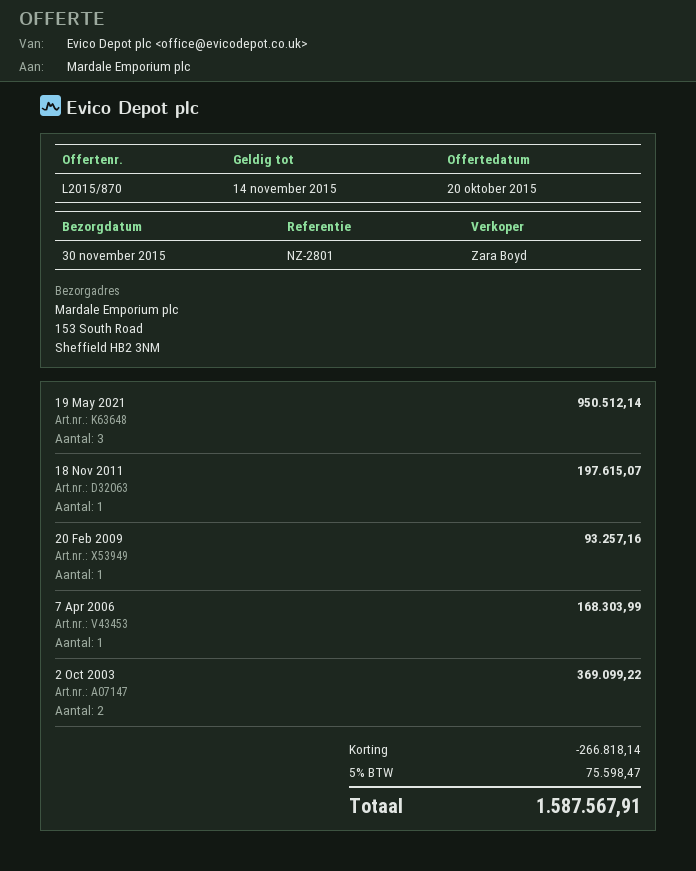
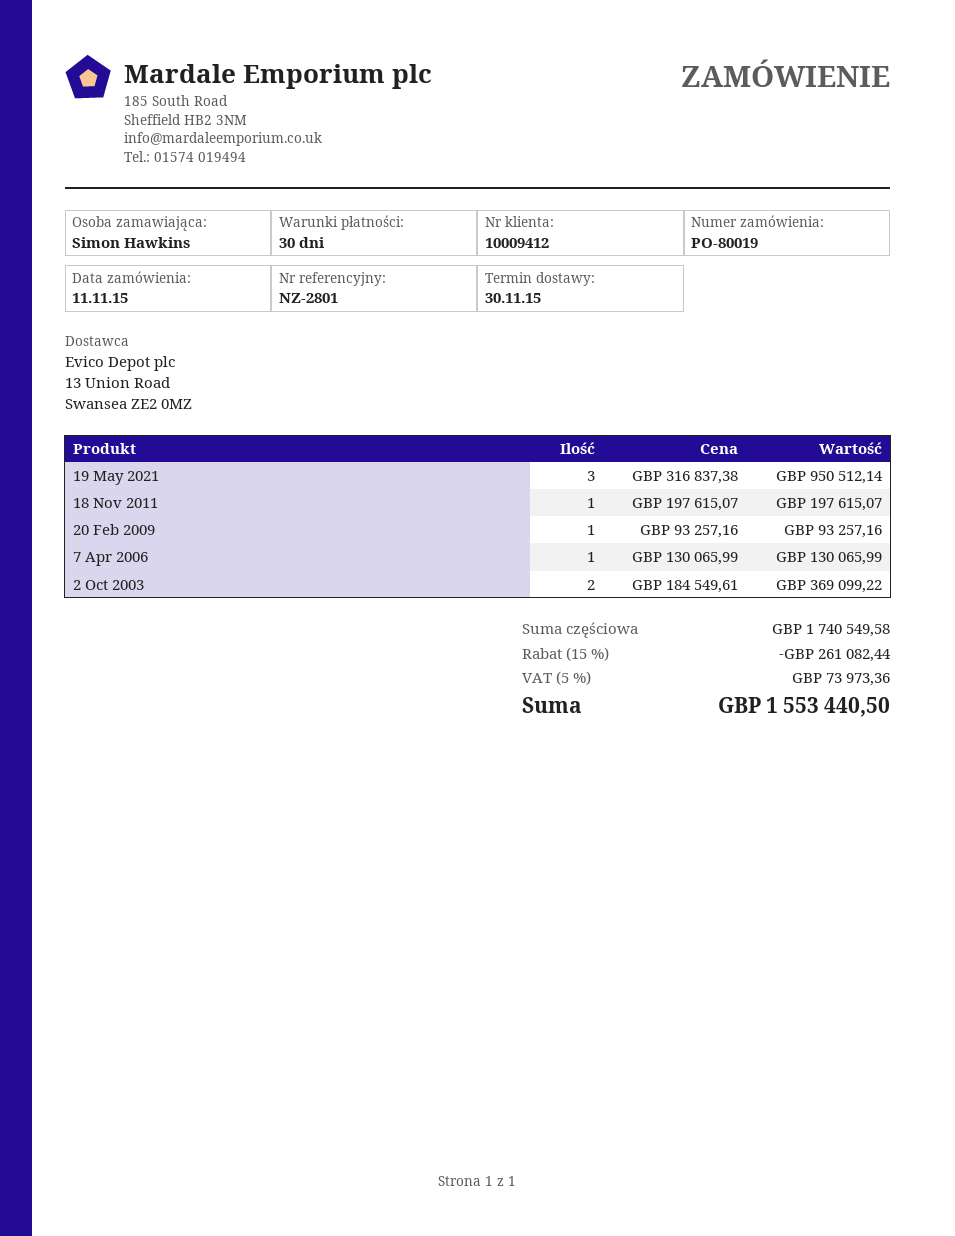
7 Apr 2006: 1 for 168303.99 -> 1 for 130065.99
discount: 266818.14 -> 261082.44
tax: 5% = 75598.47 -> 5% = 73973.36
total: 1587567.91 -> 1553440.50

